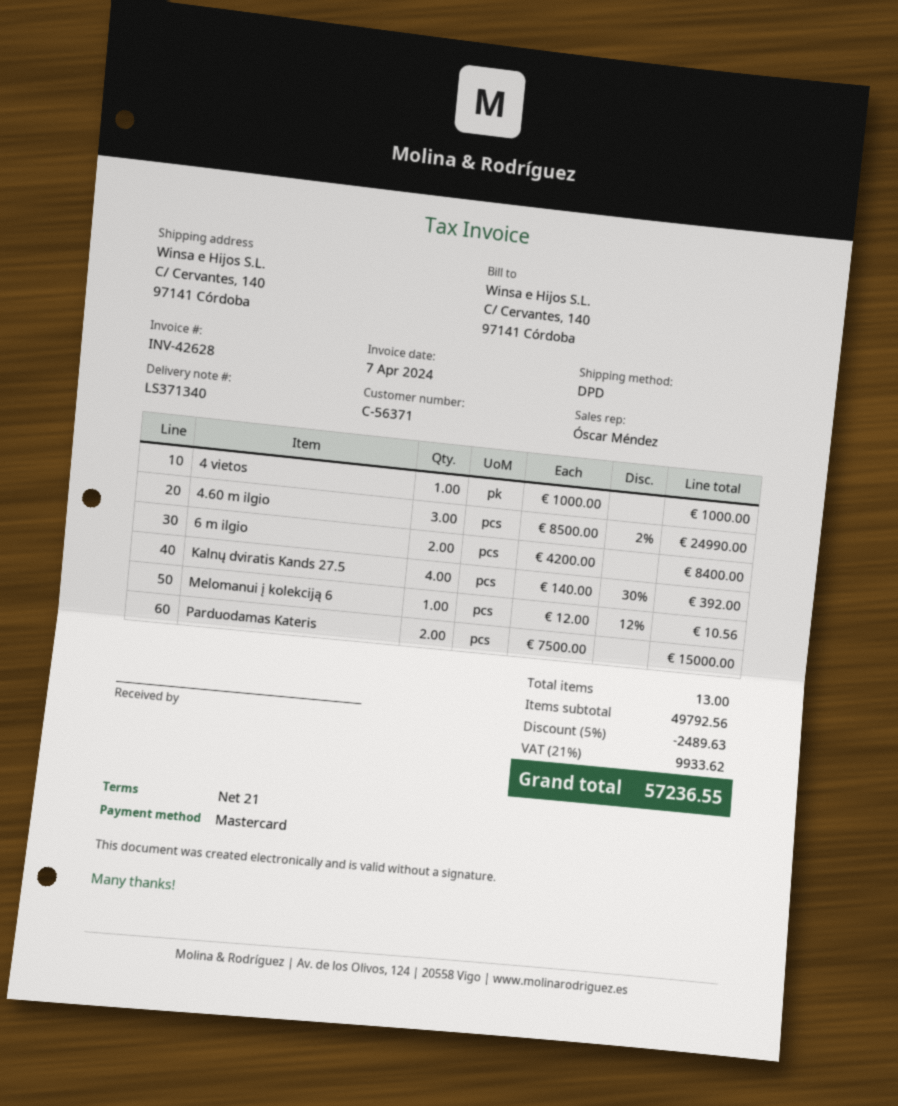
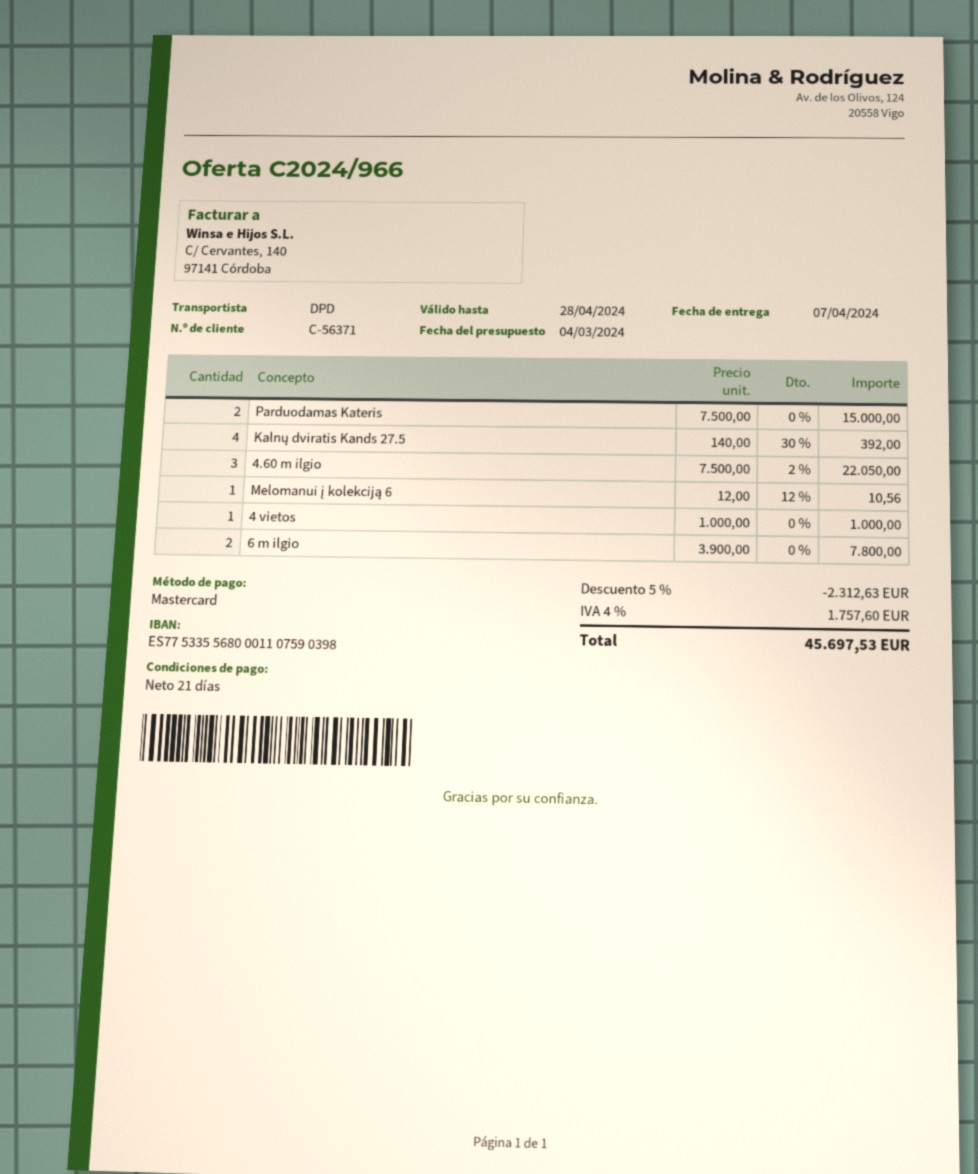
4.60 m ilgio: 3 x 8500.00 - 2% = 24990.00 -> 3 x 7500.00 - 2% = 22050.00
6 m ilgio: 2 x 4200.00 = 8400.00 -> 2 x 3900.00 = 7800.00
discount: 5% = 2489.63 -> 5% = 2312.63
tax: 21% = 9933.62 -> 4% = 1757.60
total: 57236.55 -> 45697.53

